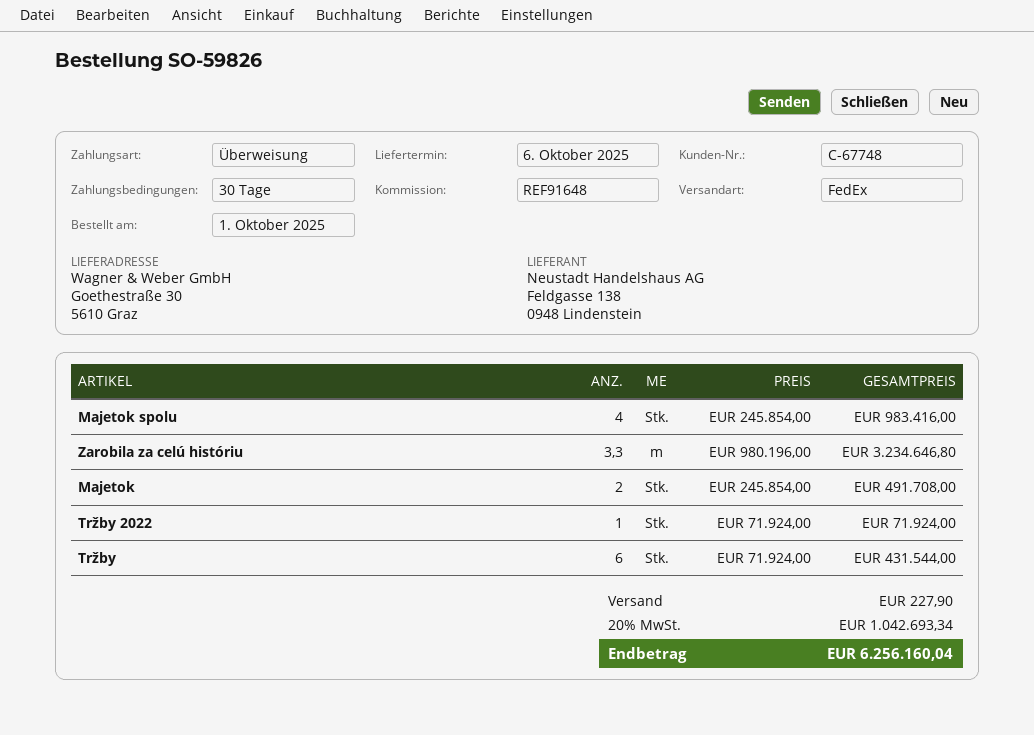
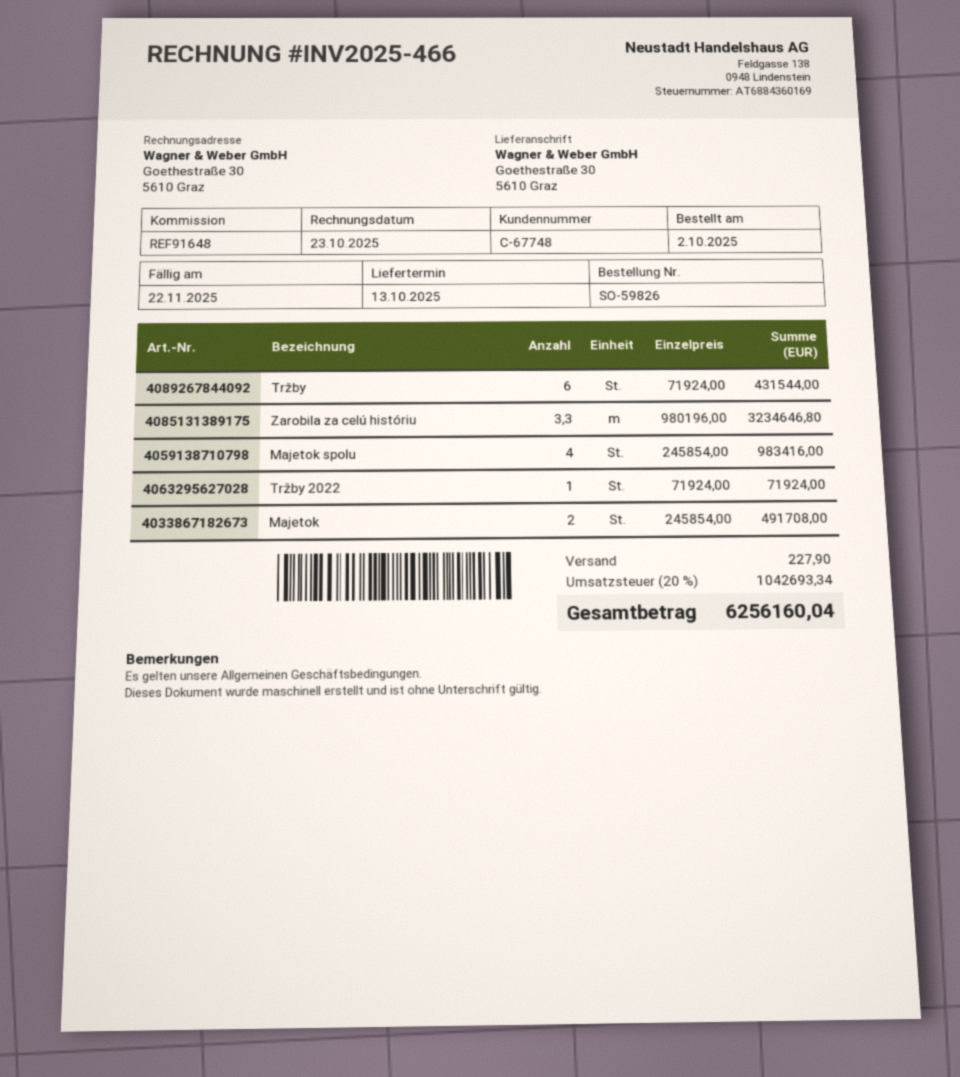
order date: 2025-10-01 -> 2025-10-02
delivery date: 2025-10-06 -> 2025-10-13

